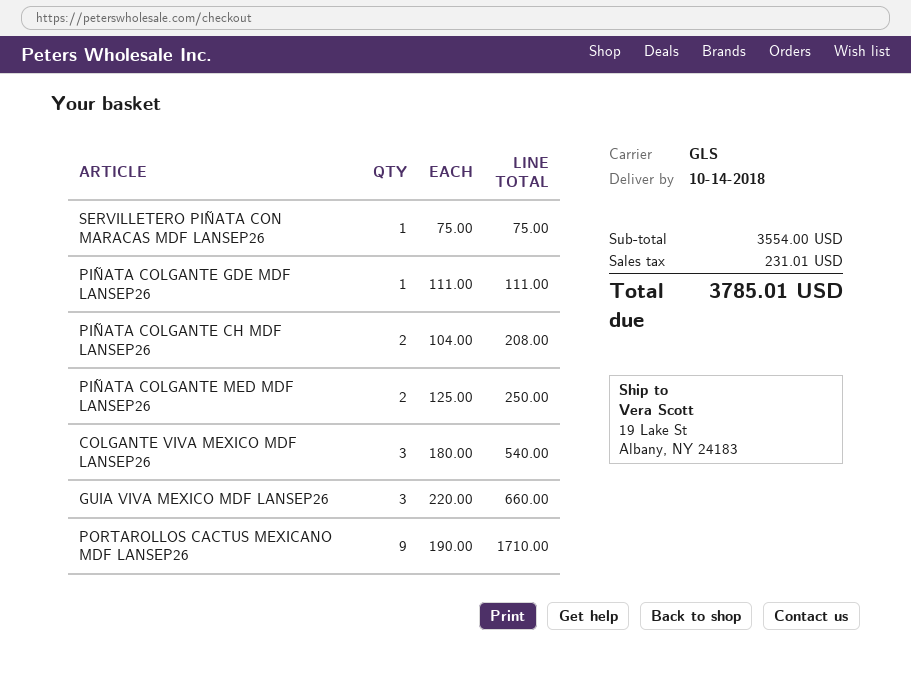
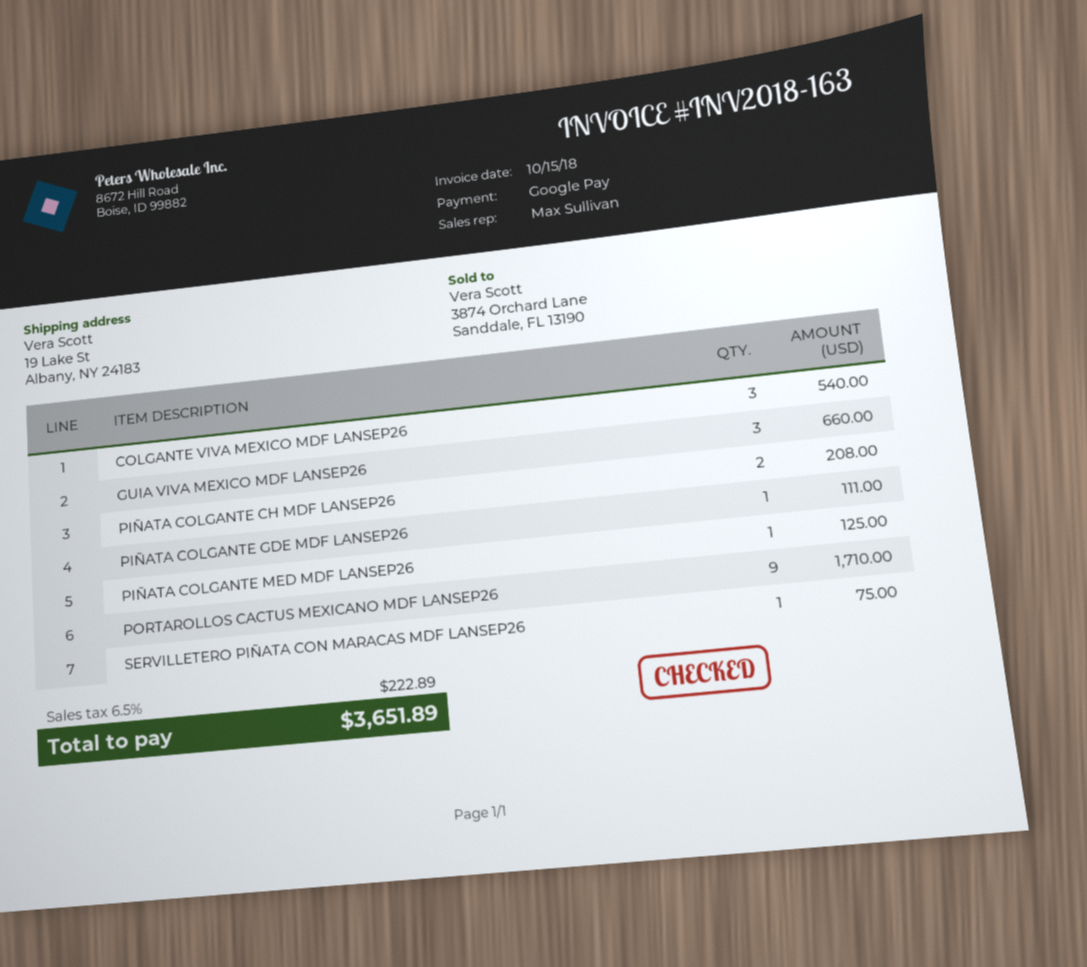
PIÑATA COLGANTE MED MDF LANSEP26: 2 for 250.00 -> 1 for 125.00
tax: 231.01 -> 222.89
total: 3785.01 -> 3651.89

